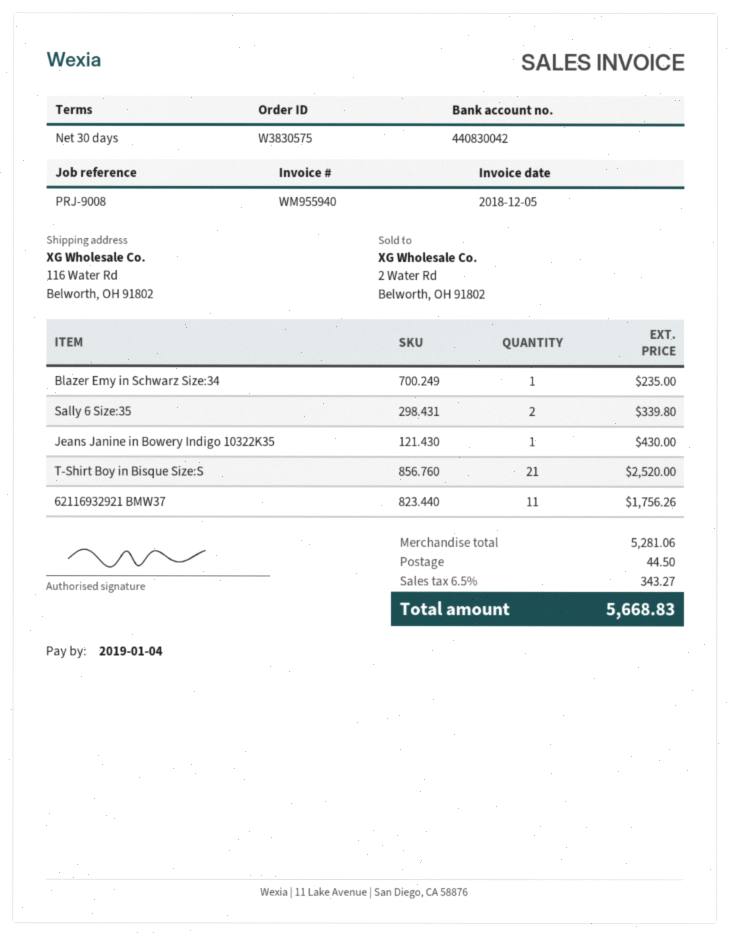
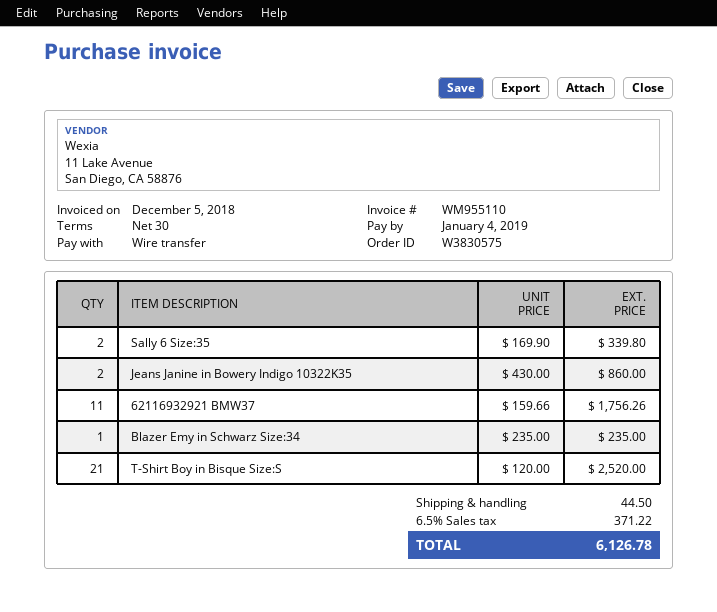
invoice number: WM955940 -> WM955110
Jeans Janine in Bowery Indigo 10322K35: 1 for 430.00 -> 2 for 860.00
tax: 6.5% = 343.27 -> 6.5% = 371.22
total: 5668.83 -> 6126.78

